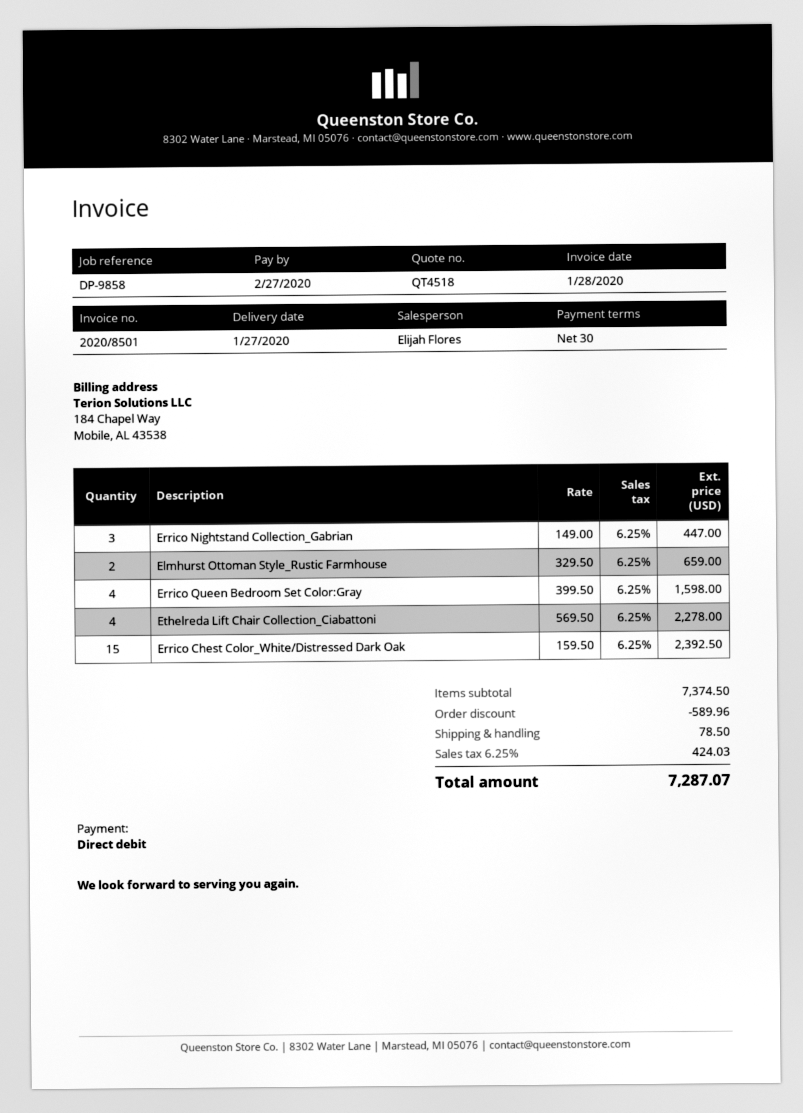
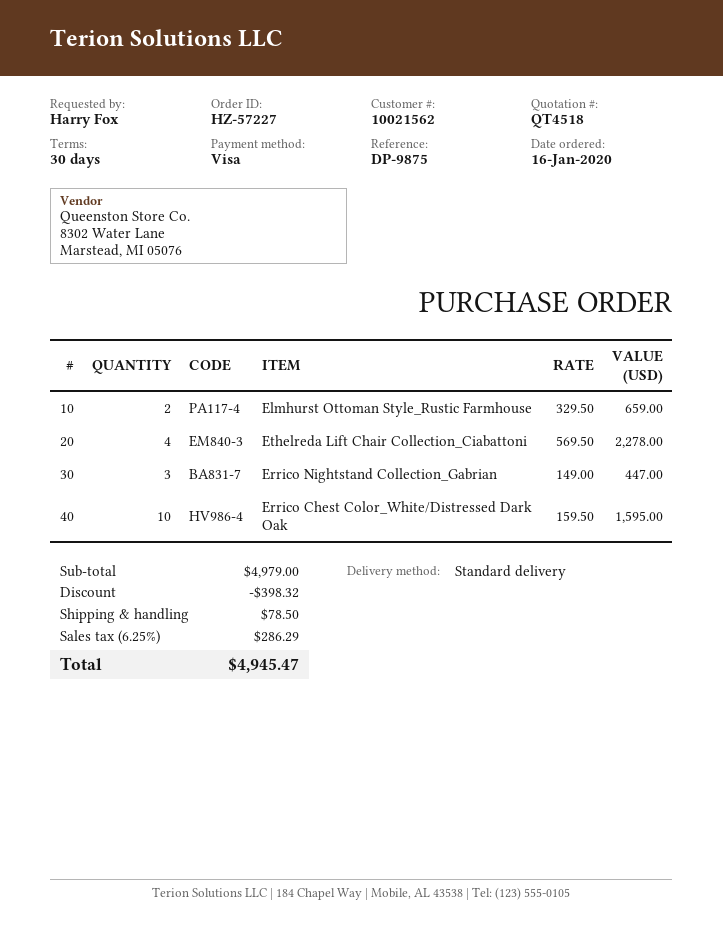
reference: DP-9858 -> DP-9875
payment method: direct debit -> Visa
Errico Queen Bedroom Set Color:Gray: 4 x 399.50 = 1598.00 -> none
Errico Chest Color_White/Distressed Dark Oak: 15 x 159.50 = 2392.50 -> 10 x 159.50 = 1595.00
subtotal: 7374.50 -> 4979.00
discount: 589.96 -> 398.32
tax: 6.25% = 424.03 -> 6.25% = 286.29
total: 7287.07 -> 4945.47

